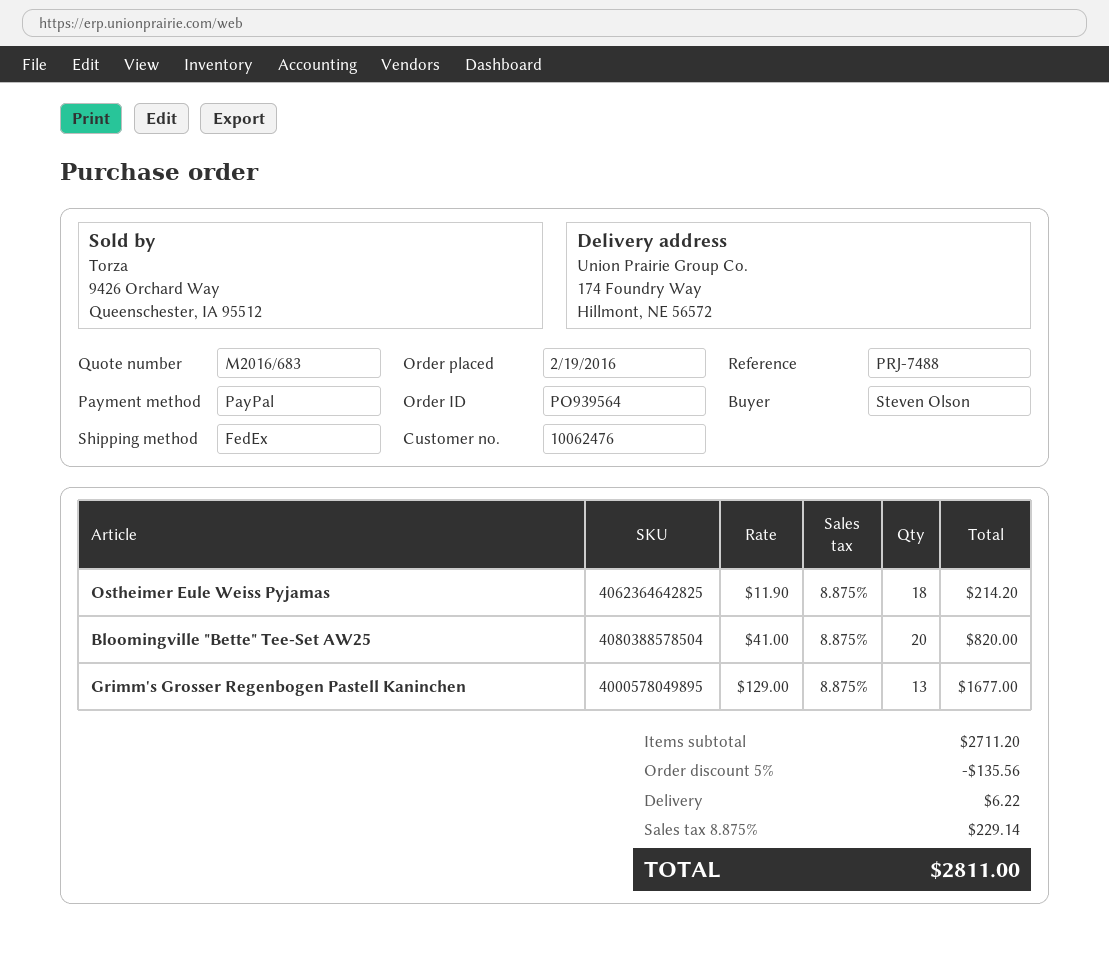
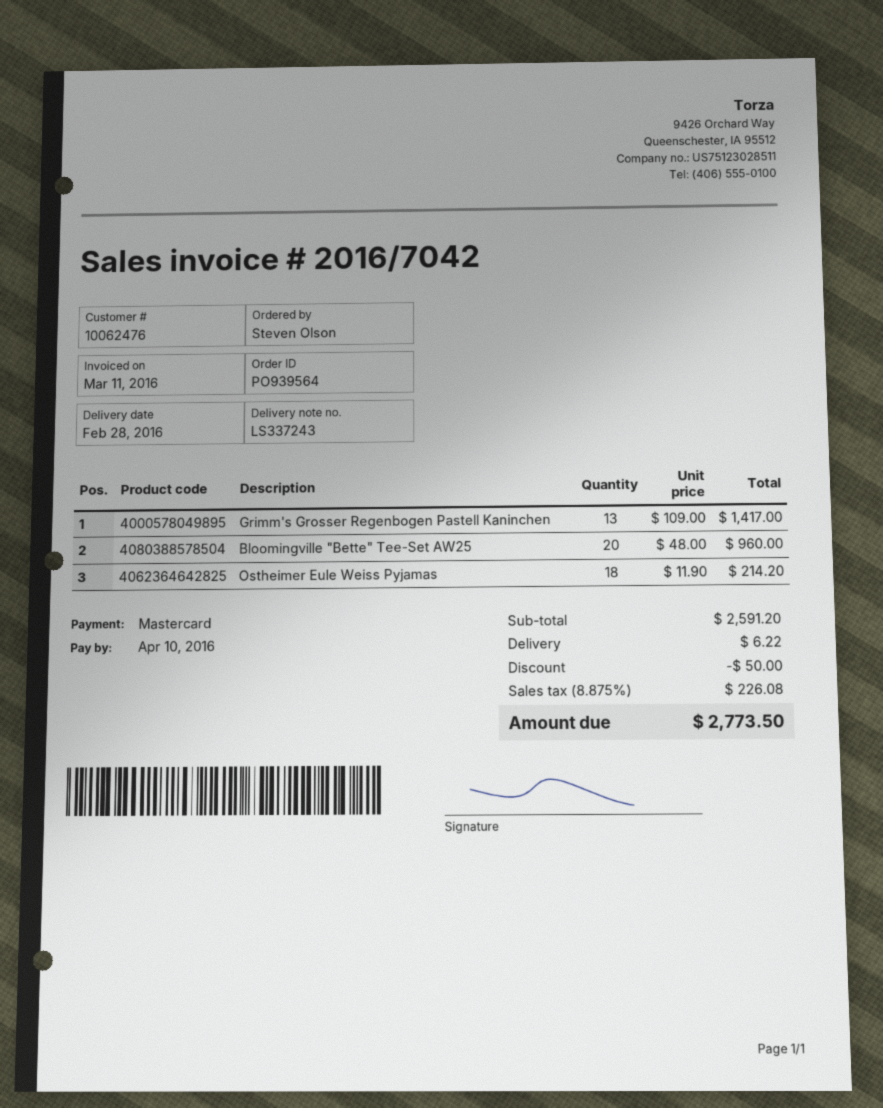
payment method: PayPal -> Mastercard
Bloomingville "Bette" Tee-Set AW25: 20 x 41.00 = 820.00 -> 20 x 48.00 = 960.00
Grimm's Grosser Regenbogen Pastell Kaninchen: 13 x 129.00 = 1677.00 -> 13 x 109.00 = 1417.00
subtotal: 2711.20 -> 2591.20
discount: 135.56 -> 50.00
tax: 8.875% = 229.14 -> 8.875% = 226.08
total: 2811.00 -> 2773.50

